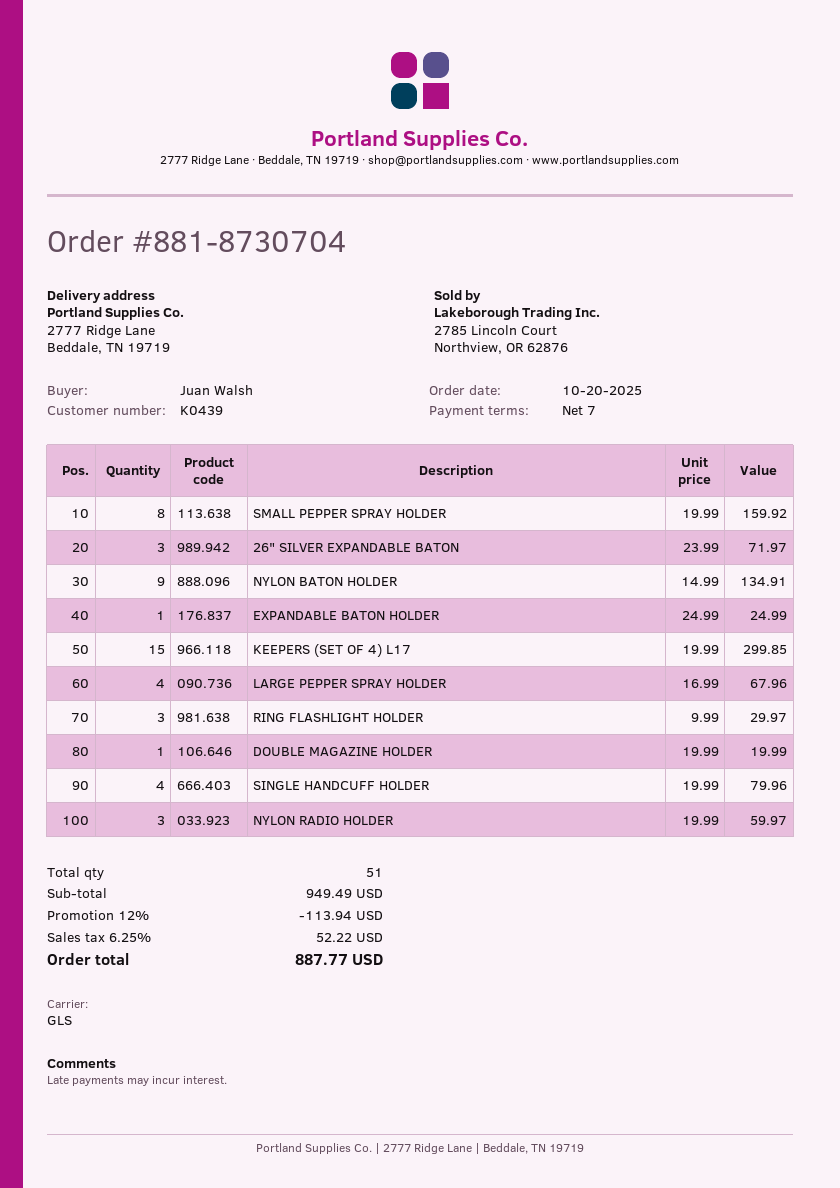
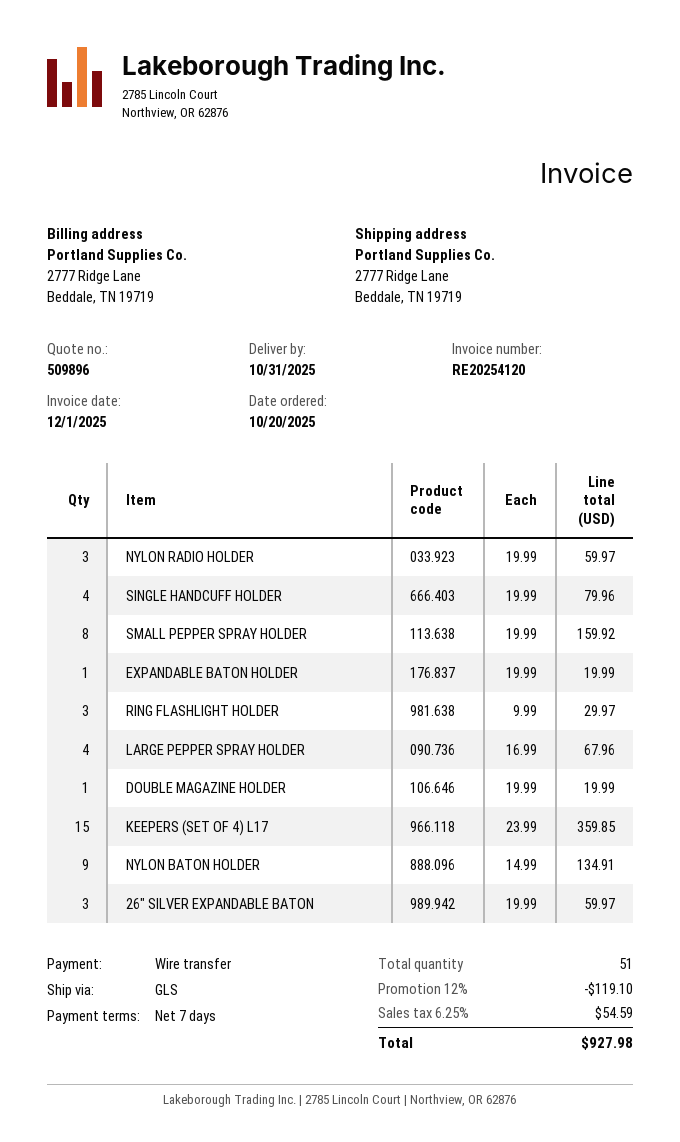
26" SILVER EXPANDABLE BATON: 3 x 23.99 = 71.97 -> 3 x 19.99 = 59.97
EXPANDABLE BATON HOLDER: 1 x 24.99 = 24.99 -> 1 x 19.99 = 19.99
KEEPERS (SET OF 4) L17: 15 x 19.99 = 299.85 -> 15 x 23.99 = 359.85
discount: 12% = 113.94 -> 12% = 119.10
tax: 6.25% = 52.22 -> 6.25% = 54.59
total: 887.77 -> 927.98

